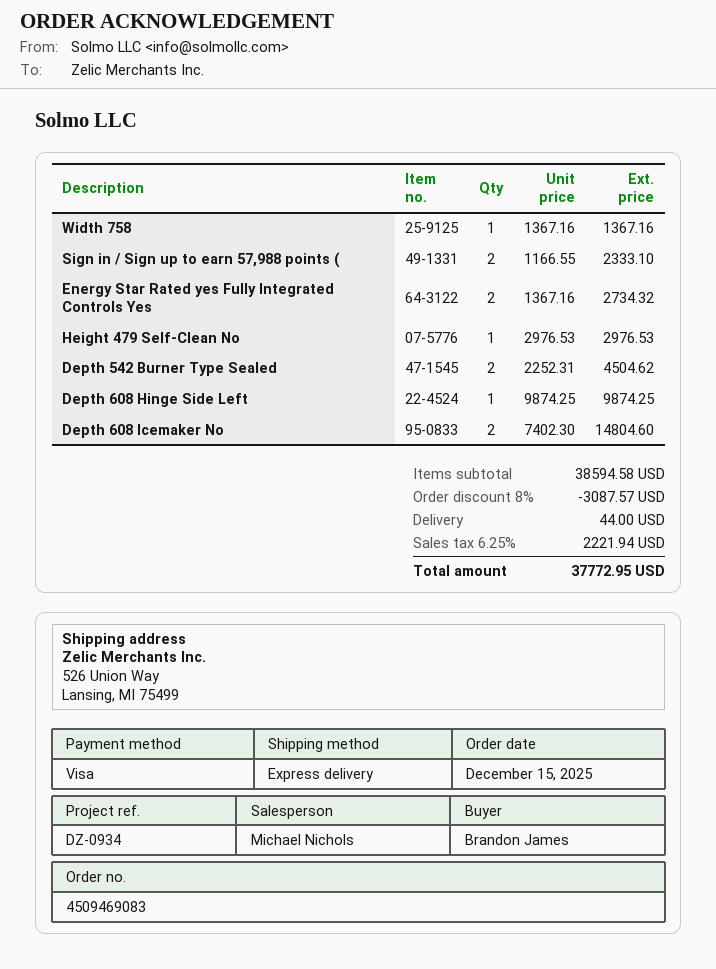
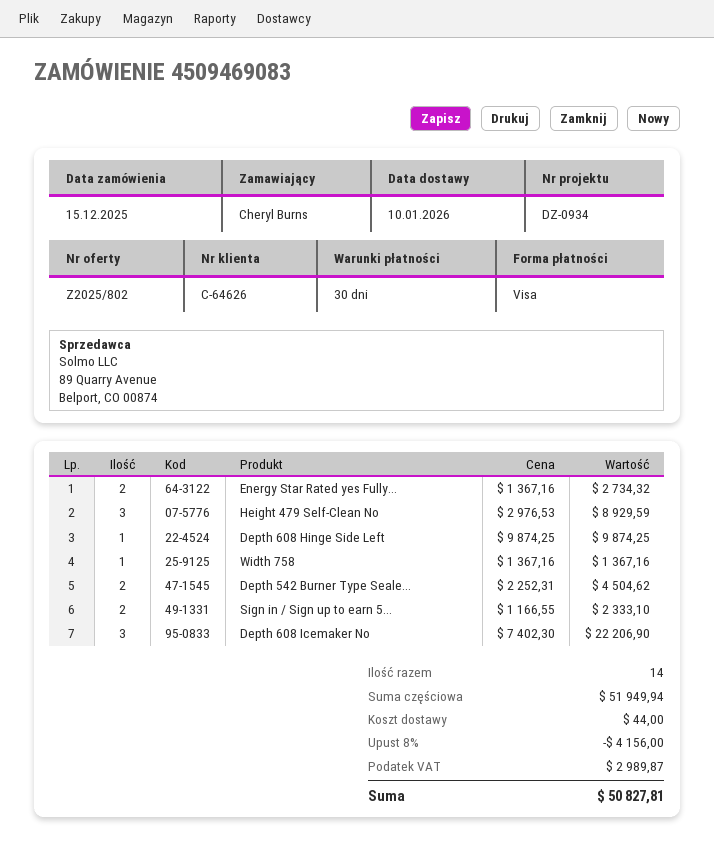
ordered by: Brandon James -> Cheryl Burns
Height 479 Self-Clean No: 1 x 2976.53 = 2976.53 -> 3 x 2976.53 = 8929.59
Depth 608 Icemaker No: 2 x 7402.30 = 14804.60 -> 3 x 7402.30 = 22206.90
subtotal: 38594.58 -> 51949.94
discount: 8% = 3087.57 -> 8% = 4156.00
tax: 2221.94 -> 2989.87
total: 37772.95 -> 50827.81

